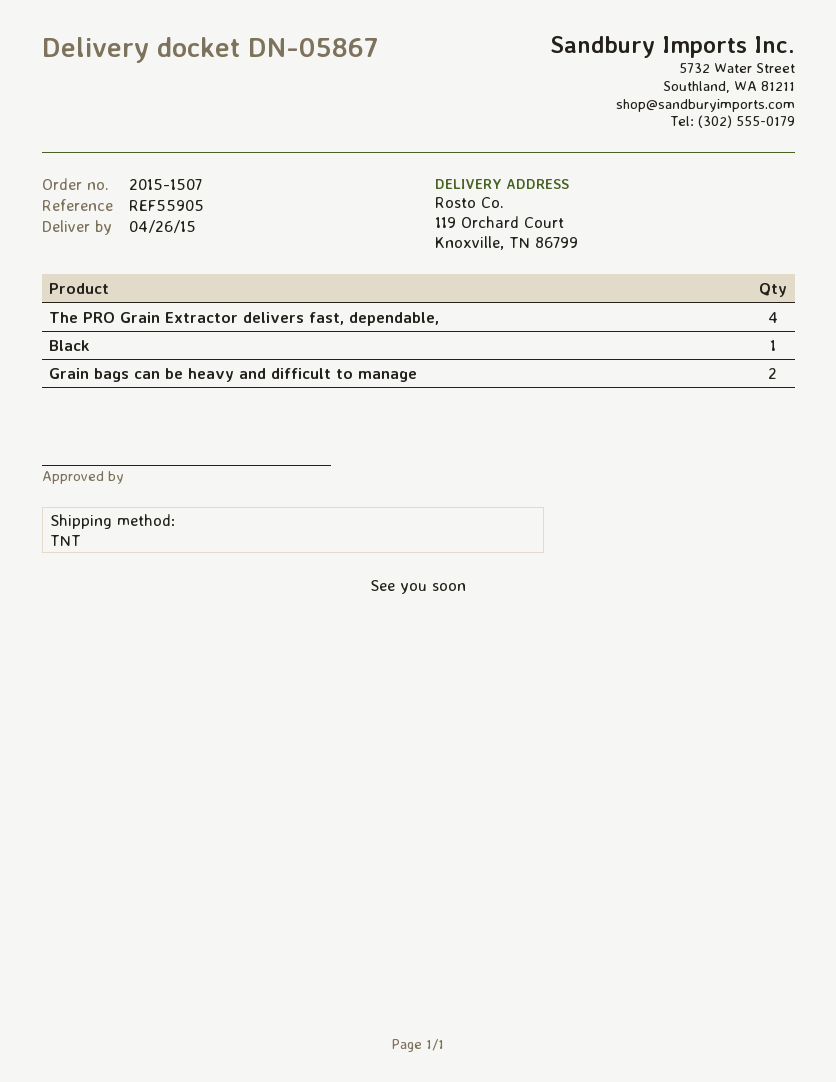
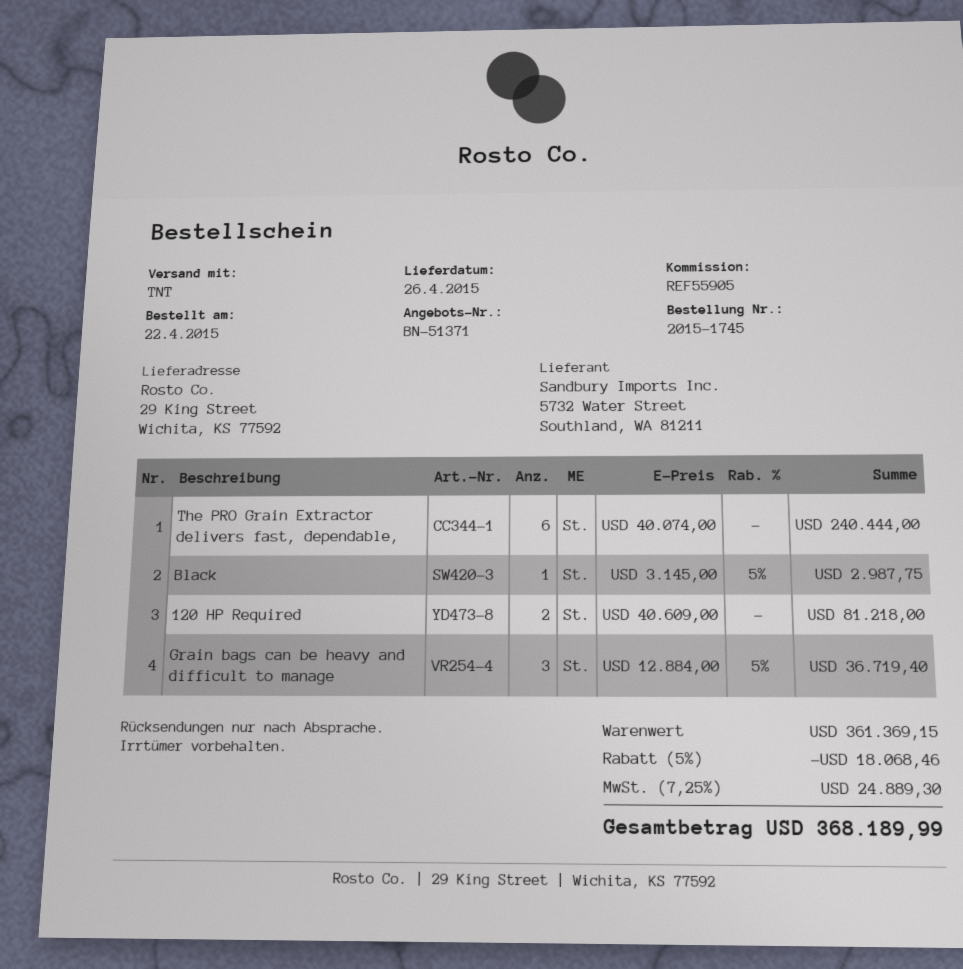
order number: 2015-1507 -> 2015-1745
ship to: 119 Orchard Court, Knoxville, TN 86799 -> 29 King Street, Wichita, KS 77592
The PRO Grain Extractor delivers fast, dependable,: 4 -> 6
Grain bags can be heavy and difficult to manage: 2 -> 3
120 HP Required: none -> 2

